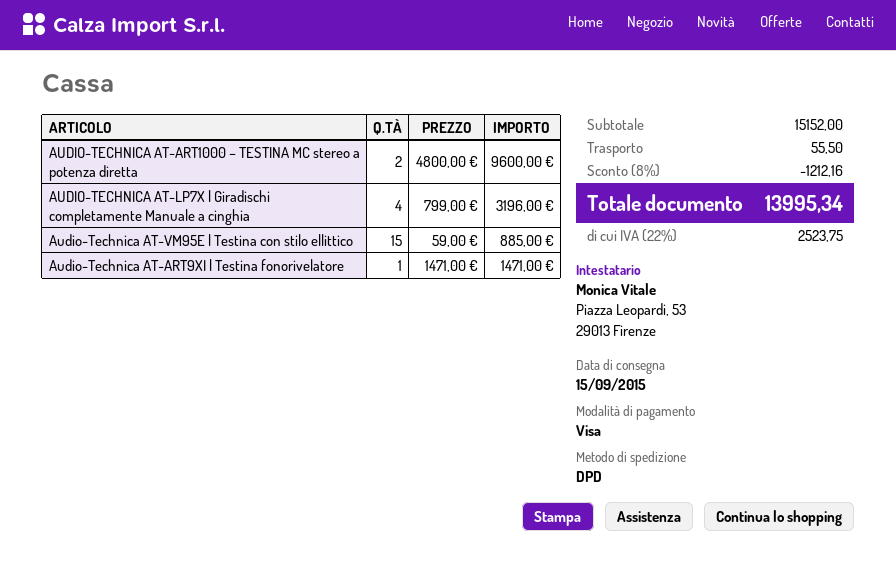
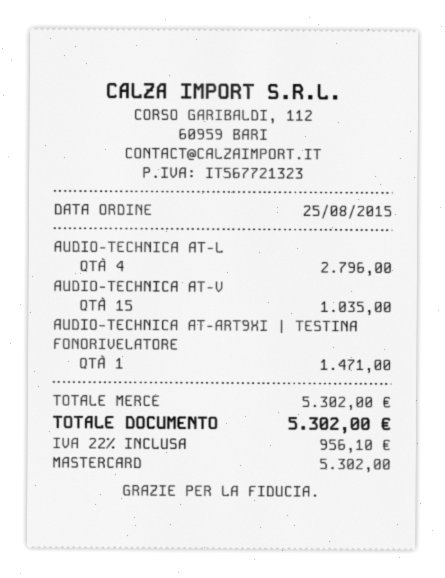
payment method: Visa -> Mastercard
AUDIO-TECHNICA AT-ART1000 – TESTINA MC stereo a potenza diretta: 2 for 9600.00 -> none
AUDIO-TECHNICA AT-LP7X | Giradischi completamente Manuale a cinghia: 4 for 3196.00 -> 4 for 2796.00
Audio-Technica AT-VM95E | Testina con stilo ellittico: 15 for 885.00 -> 15 for 1035.00
subtotal: 15152.00 -> 5302.00
discount: 8% = 1212.16 -> none
shipping: 55.50 -> none
tax: 22% = 2523.75 -> 22% = 956.10
total: 13995.34 -> 5302.00

